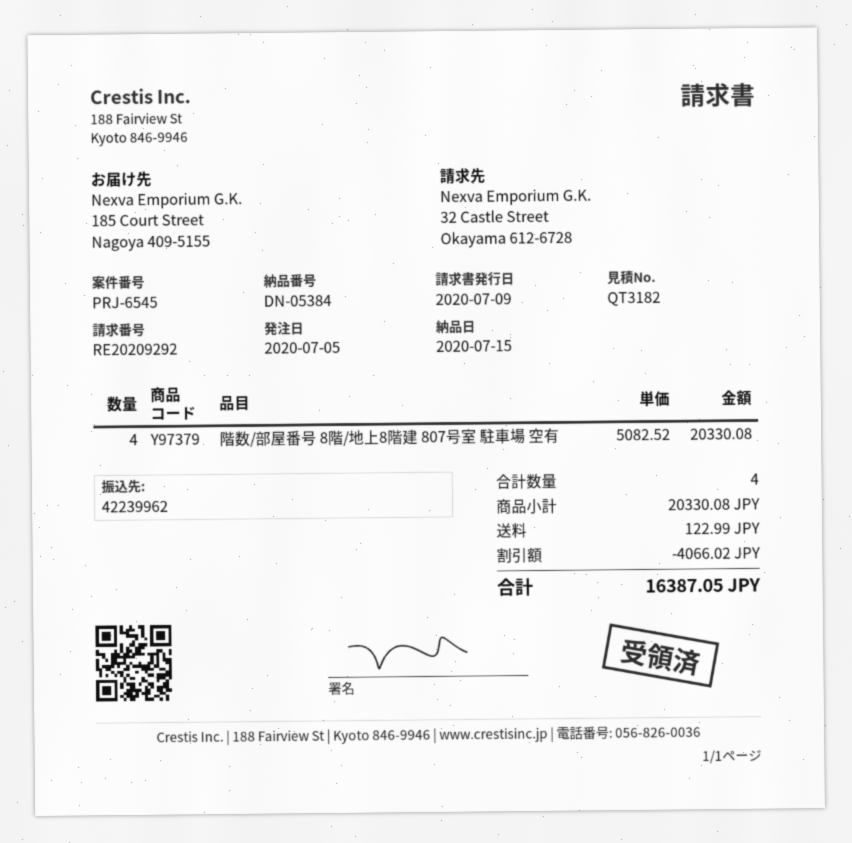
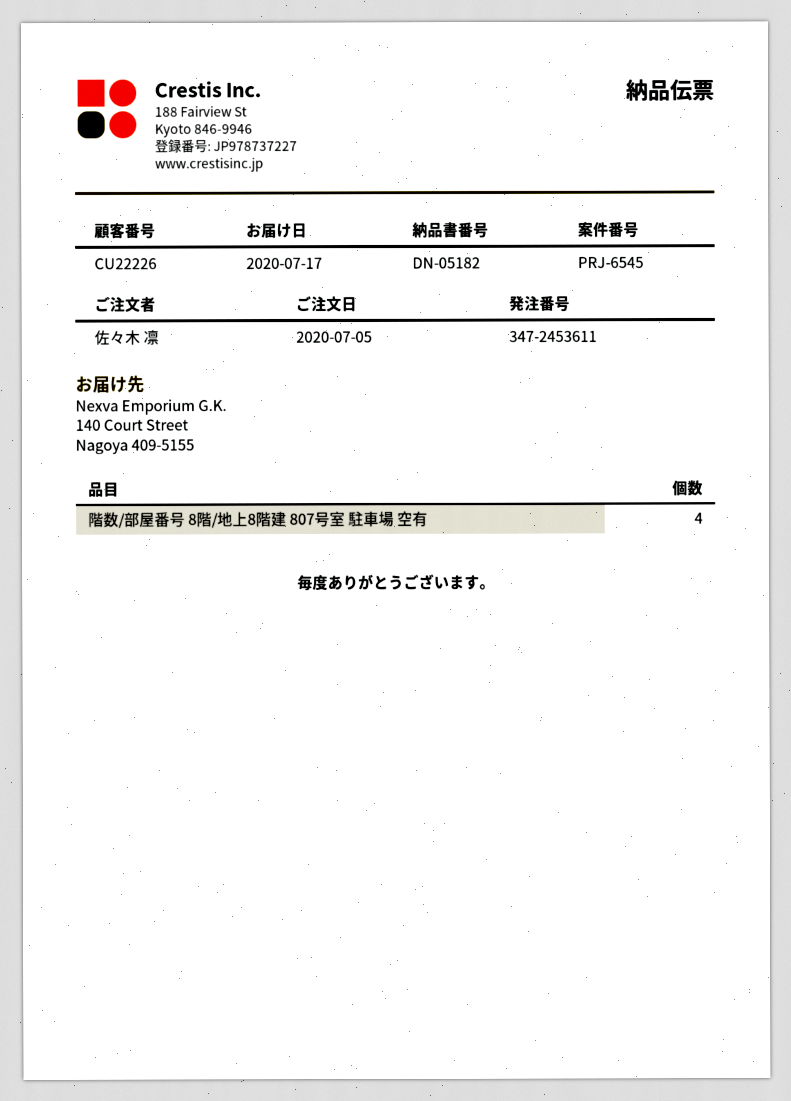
delivery note number: DN-05384 -> DN-05182
delivery date: 2020-07-15 -> 2020-07-17
ship to: 185 Court Street, Nagoya 409-5155 -> 140 Court Street, Nagoya 409-5155

